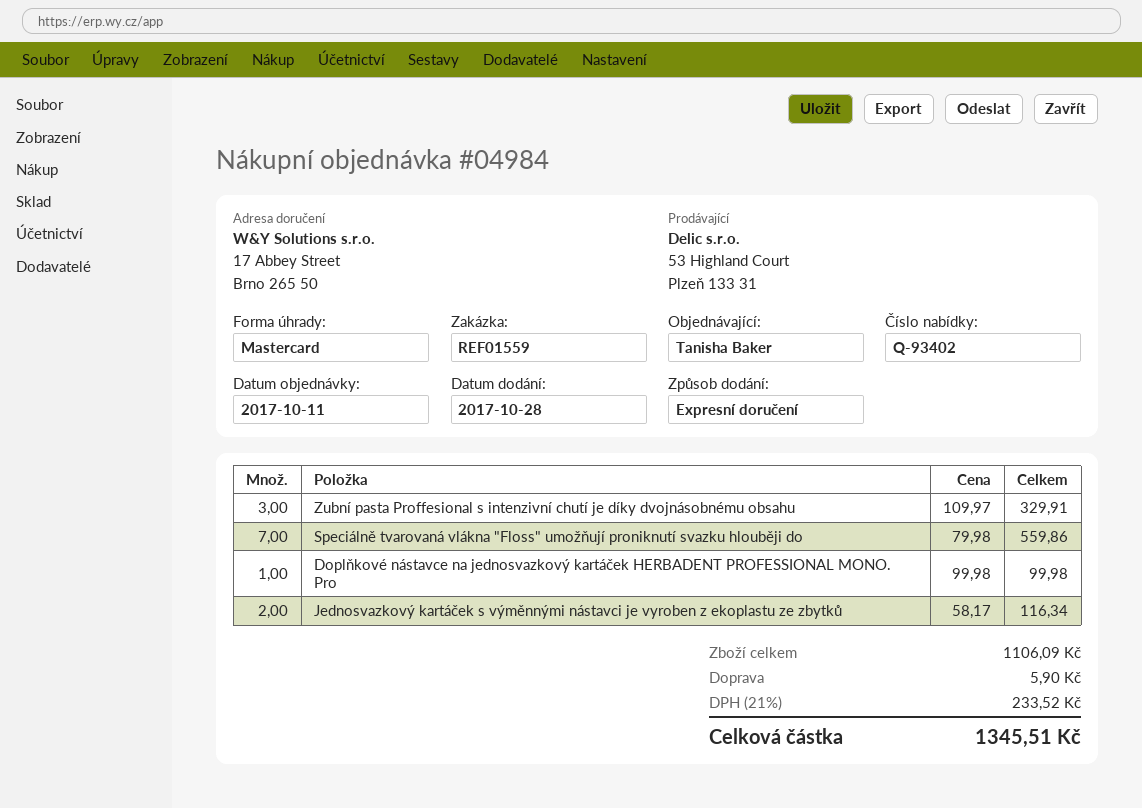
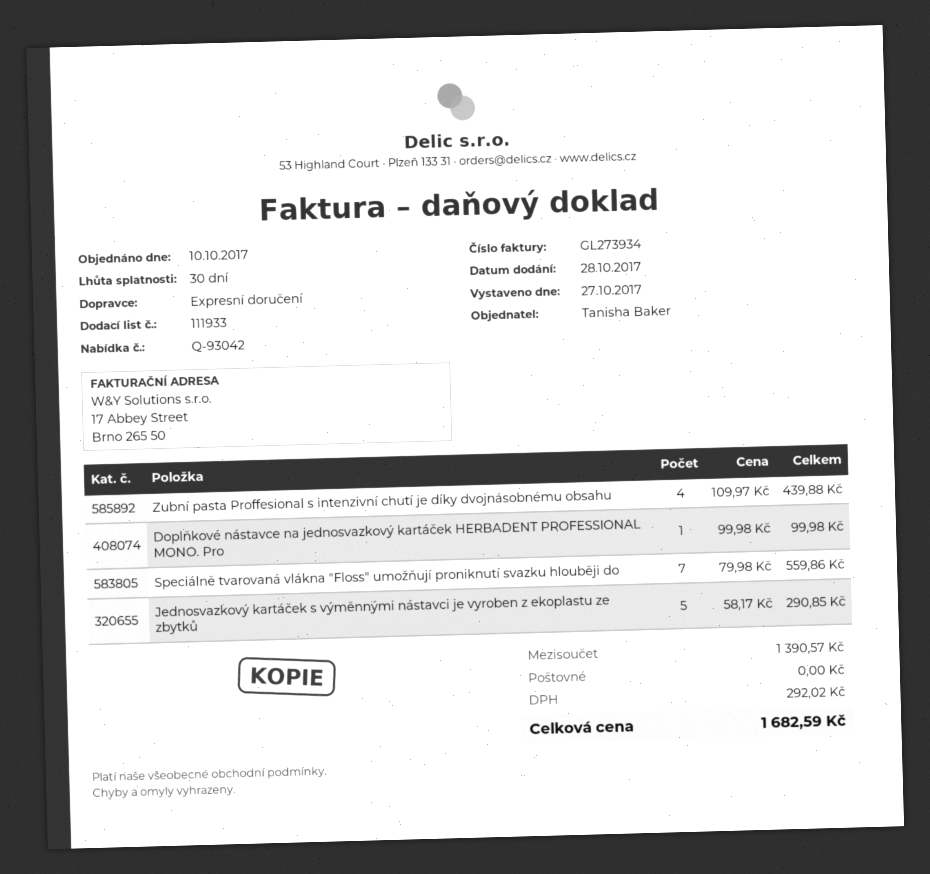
quote number: Q-93402 -> Q-93042
order date: 2017-10-11 -> 2017-10-10
Zubní pasta Proffesional s intenzivní chutí je díky dvojnásobnému obsahu: 3 x 109.97 = 329.91 -> 4 x 109.97 = 439.88
Jednosvazkový kartáček s výměnnými nástavci je vyroben z ekoplastu ze zbytků: 2 x 58.17 = 116.34 -> 5 x 58.17 = 290.85
subtotal: 1106.09 -> 1390.57
shipping: 5.90 -> 0.00
tax: 233.52 -> 292.02
total: 1345.51 -> 1682.59

